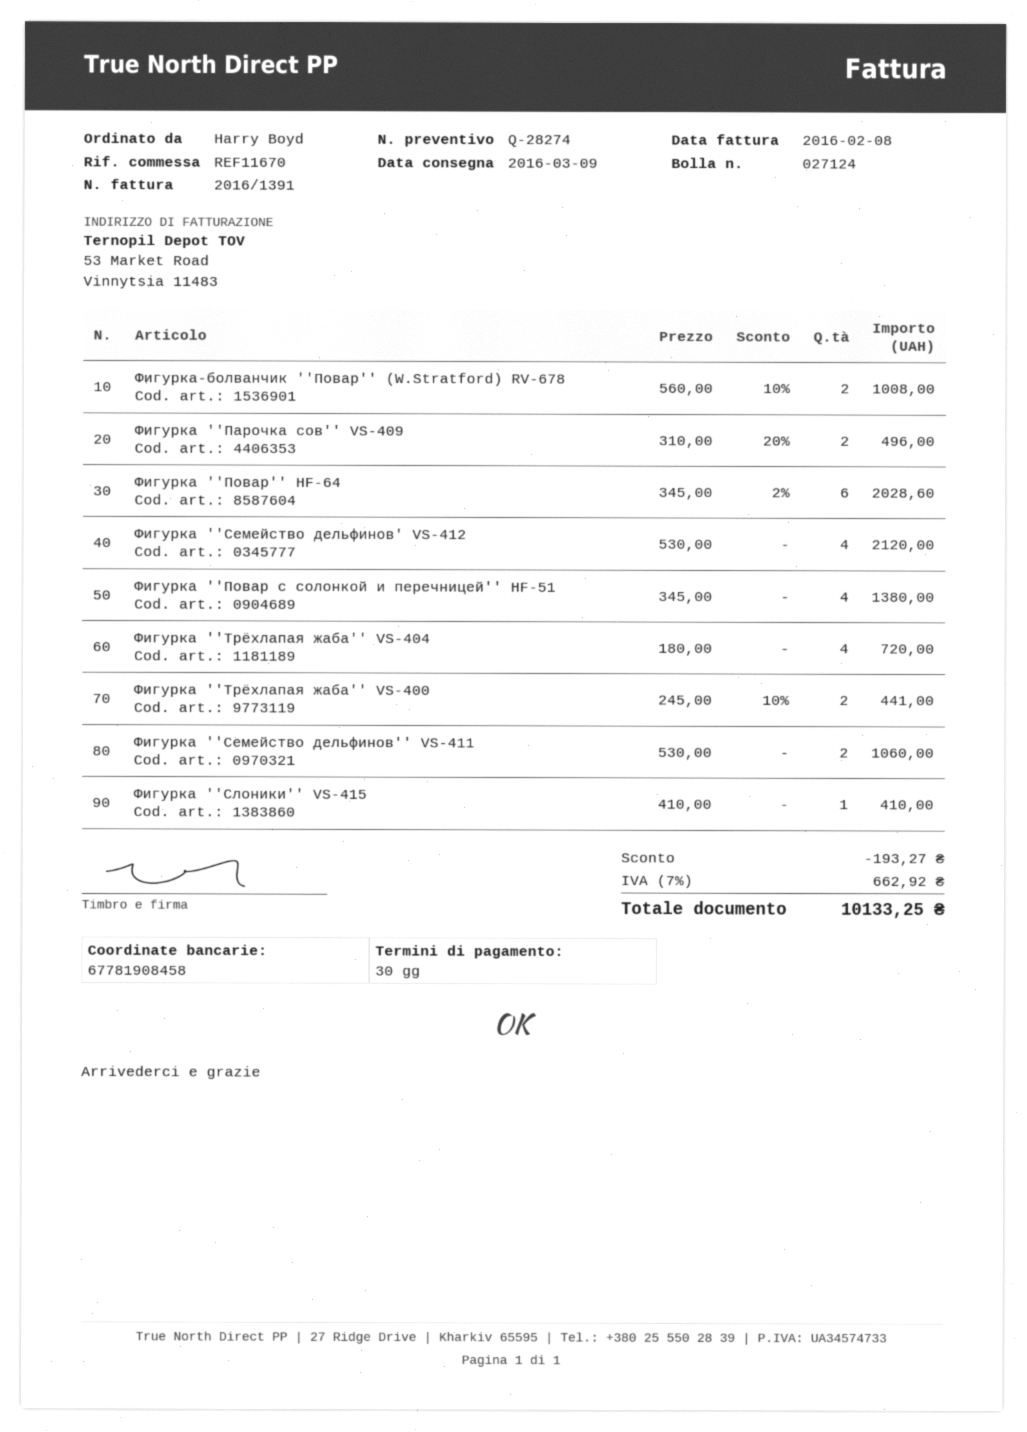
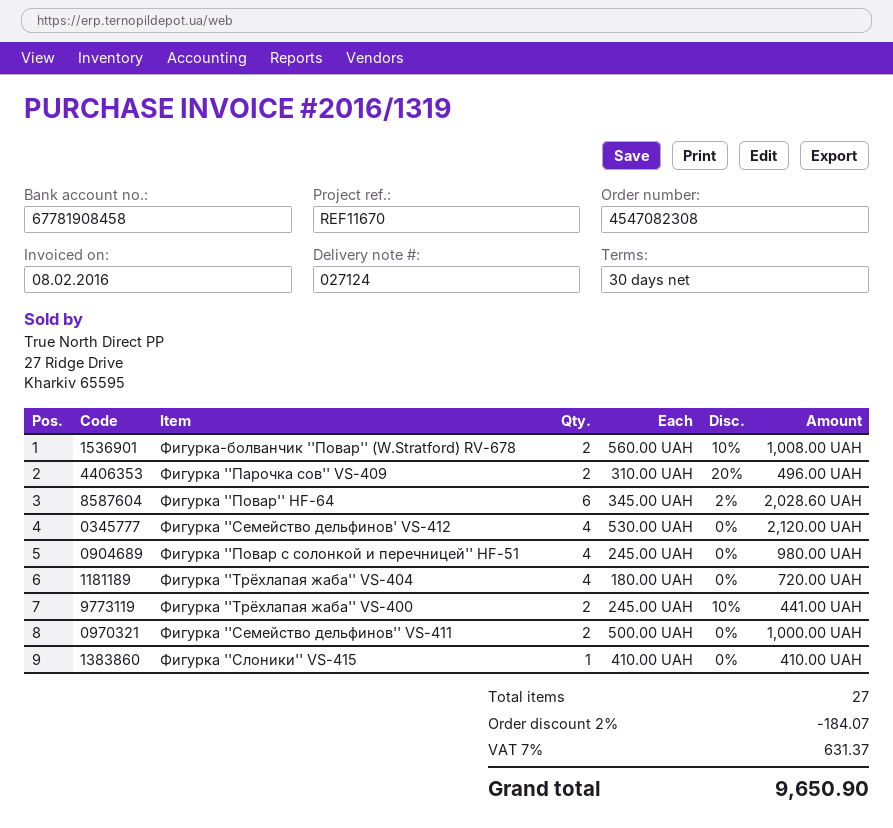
invoice number: 2016/1391 -> 2016/1319
Фигурка ''Повар с солонкой и перечницей'' HF-51: 4 x 345.00 = 1380.00 -> 4 x 245.00 = 980.00
Фигурка ''Семейство дельфинов'' VS-411: 2 x 530.00 = 1060.00 -> 2 x 500.00 = 1000.00
discount: 193.27 -> 184.07
tax: 7% = 662.92 -> 7% = 631.37
total: 10133.25 -> 9650.90

